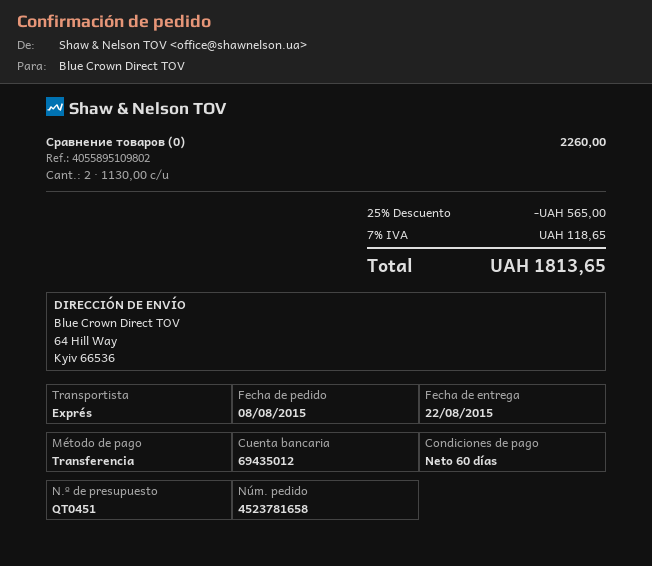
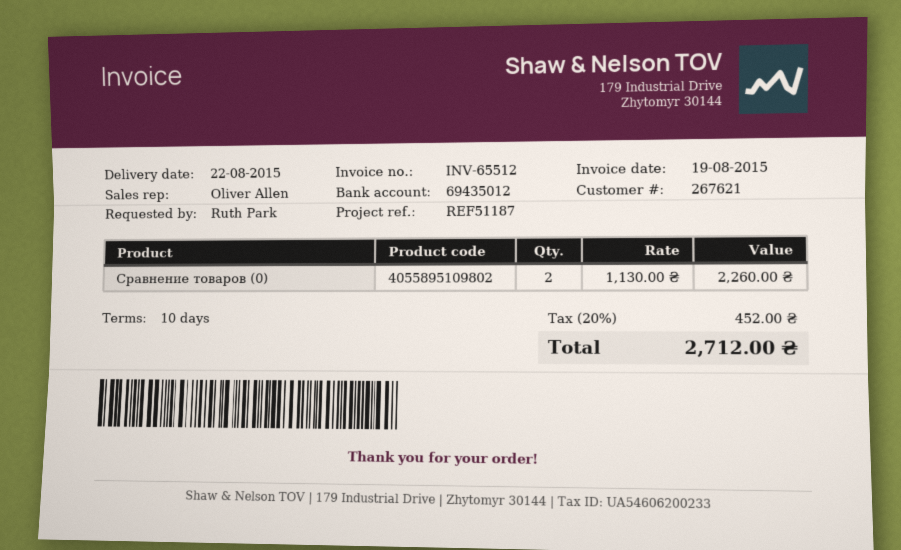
payment terms: 60 days -> 10 days
discount: 25% = 565.00 -> none
tax: 7% = 118.65 -> 20% = 452.00
total: 1813.65 -> 2712.00

